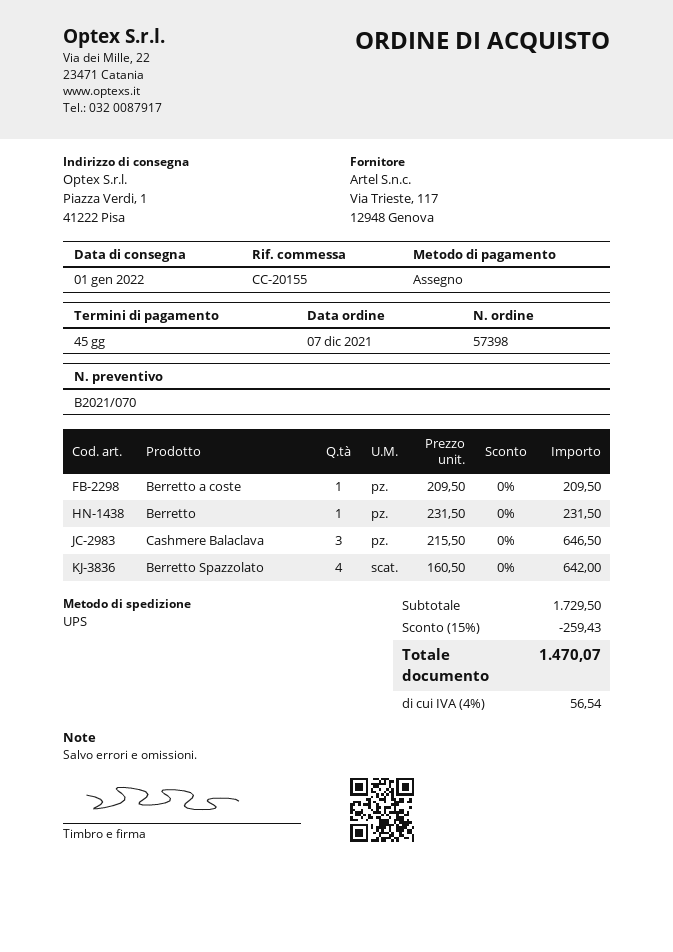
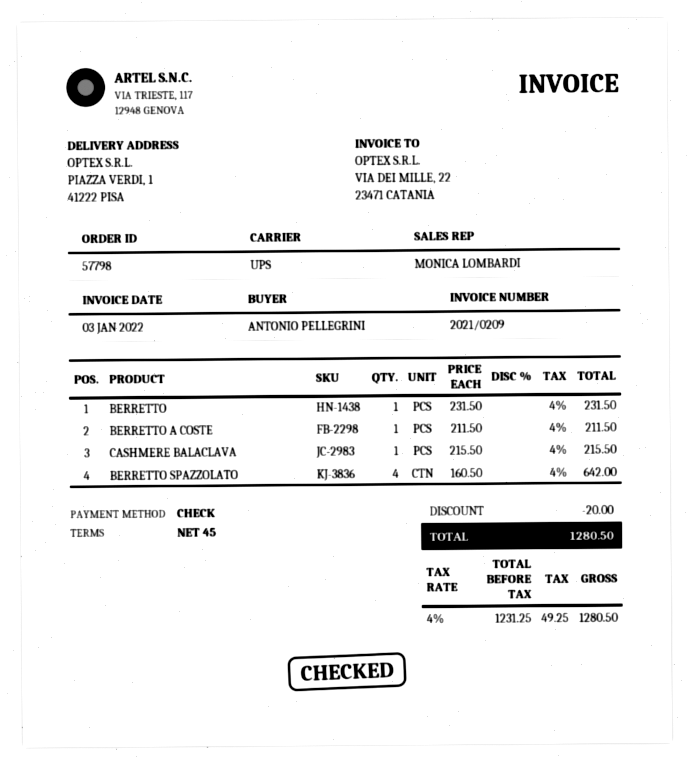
order number: 57398 -> 57798
Berretto a coste: 1 x 209.50 = 209.50 -> 1 x 211.50 = 211.50
Cashmere Balaclava: 3 x 215.50 = 646.50 -> 1 x 215.50 = 215.50
discount: 259.43 -> 20.00
tax: 4% = 56.54 -> 4% = 49.25
total: 1470.07 -> 1280.50

